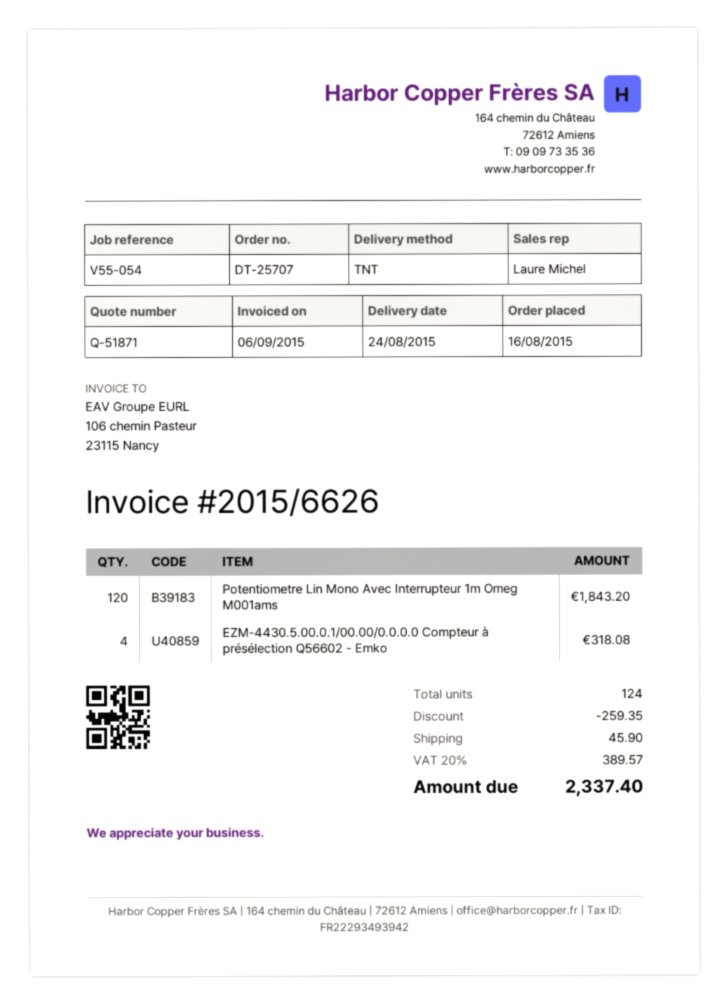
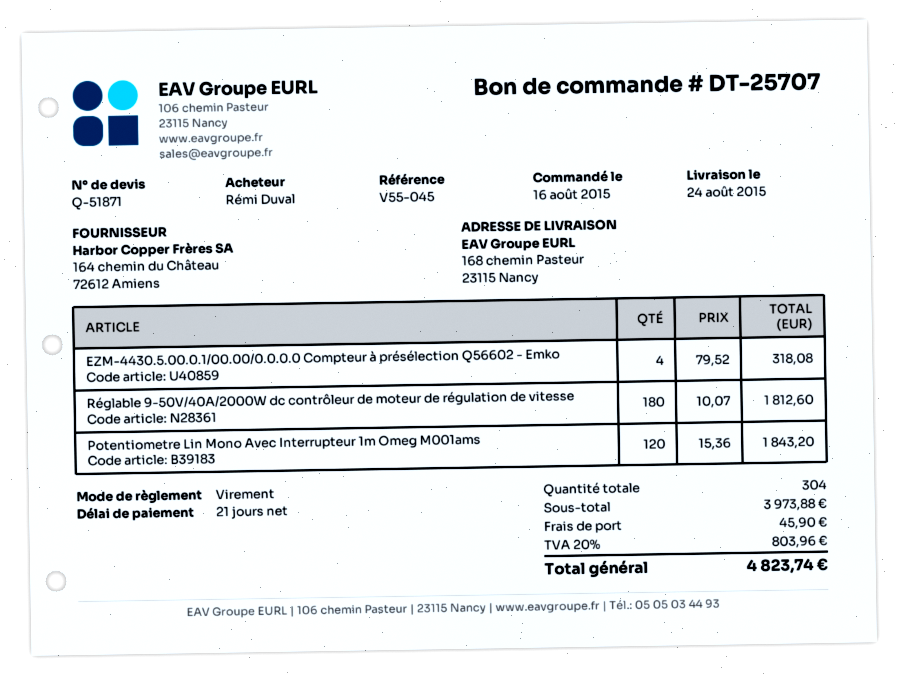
reference: V55-054 -> V55-045
Réglable 9-50V/40A/2000W dc contrôleur de moteur de régulation de vitesse: none -> 180 for 1812.60
total quantity: 124 -> 304
discount: 259.35 -> none
tax: 20% = 389.57 -> 20% = 803.96
total: 2337.40 -> 4823.74

